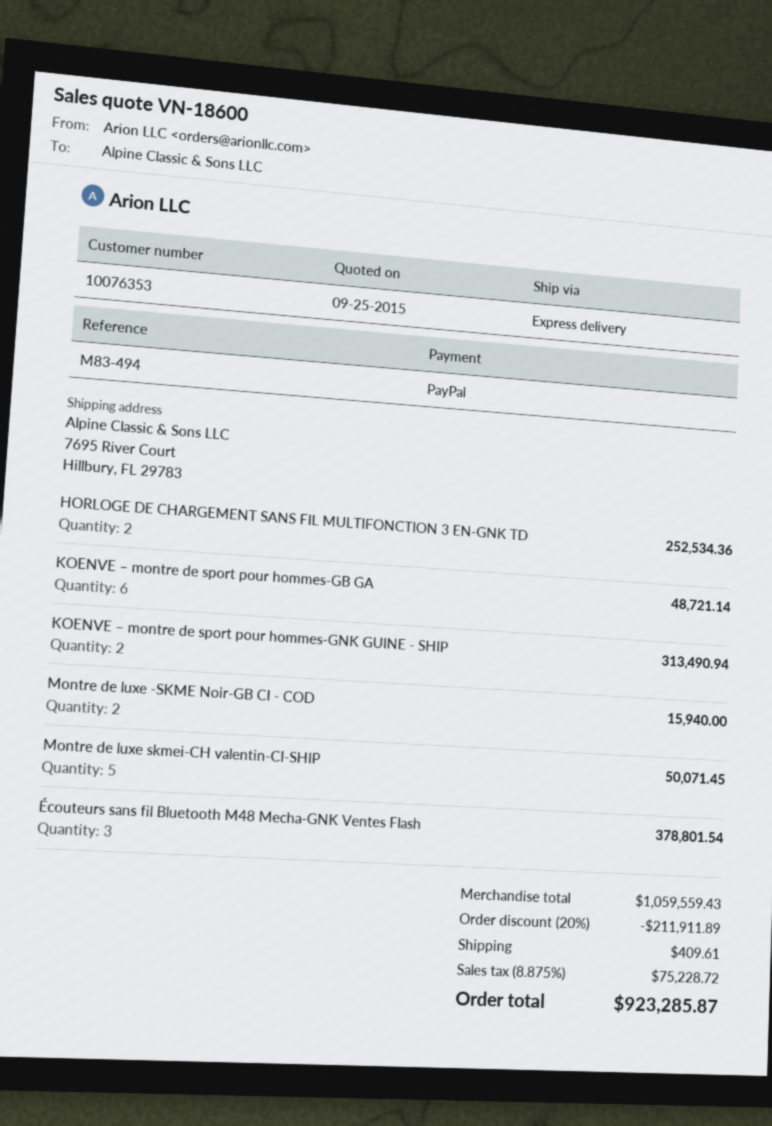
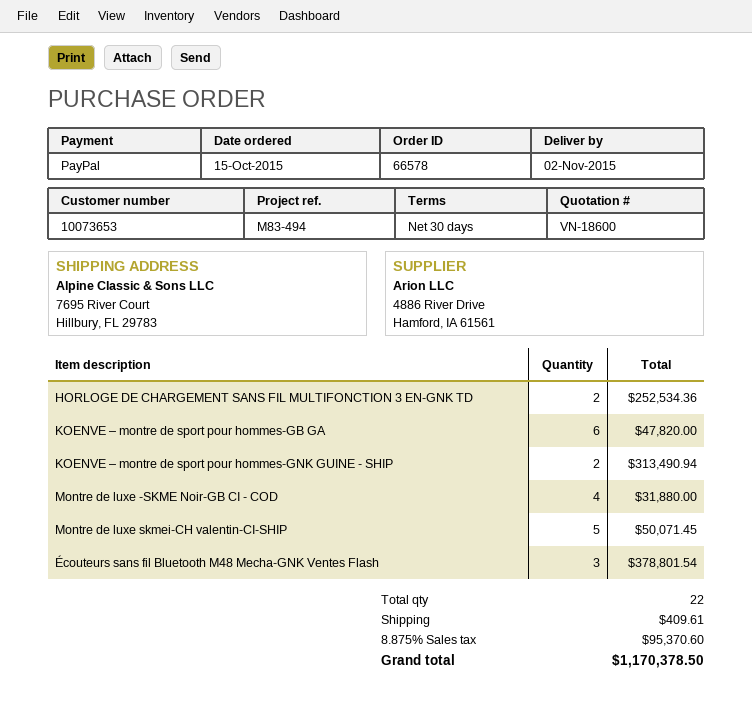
customer number: 10076353 -> 10073653
KOENVE – montre de sport pour hommes-GB GA: 6 for 48721.14 -> 6 for 47820.00
Montre de luxe -SKME Noir-GB CI - COD: 2 for 15940.00 -> 4 for 31880.00
discount: 20% = 211911.89 -> none
tax: 8.875% = 75228.72 -> 8.875% = 95370.60
total: 923285.87 -> 1170378.50

